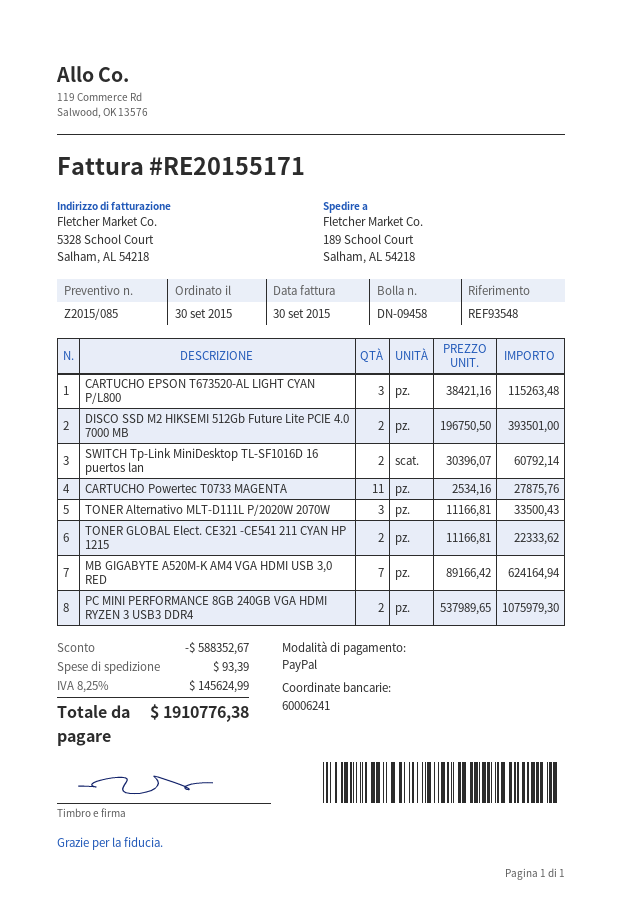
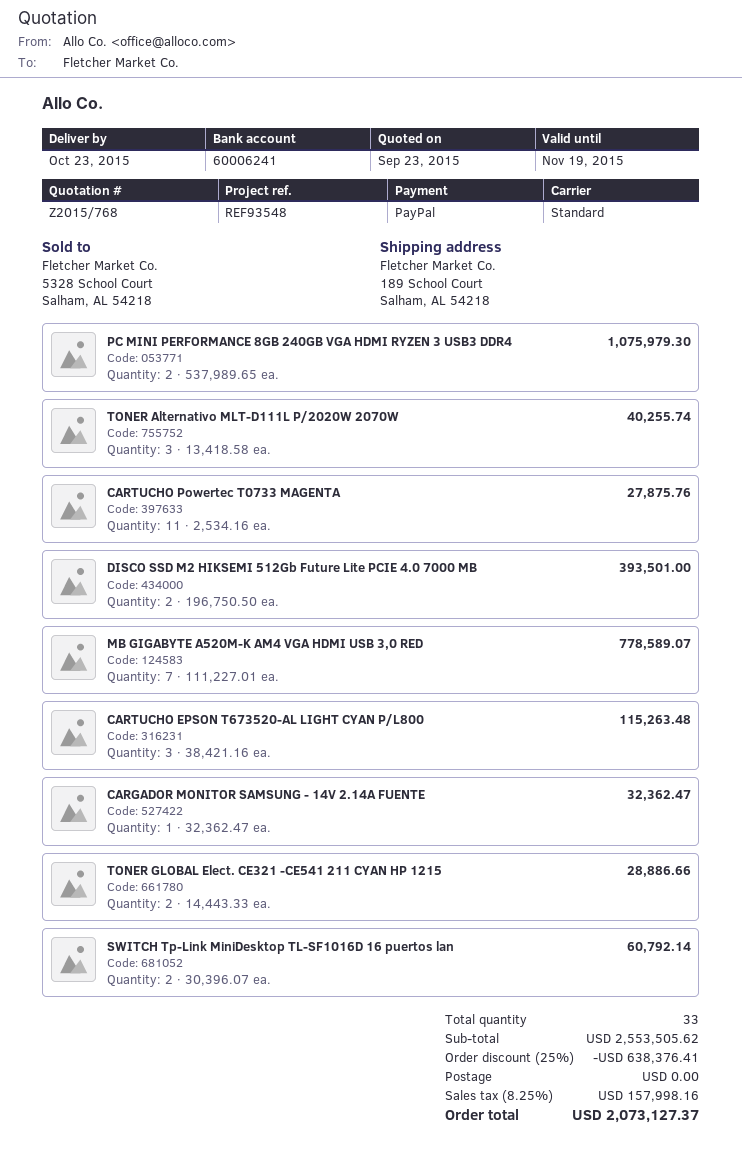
quote number: Z2015/085 -> Z2015/768
TONER Alternativo MLT-D111L P/2020W 2070W: 3 x 11166.81 = 33500.43 -> 3 x 13418.58 = 40255.74
TONER GLOBAL Elect. CE321 -CE541 211 CYAN HP 1215: 2 x 11166.81 = 22333.62 -> 2 x 14443.33 = 28886.66
MB GIGABYTE A520M-K AM4 VGA HDMI USB 3,0 RED: 7 x 89166.42 = 624164.94 -> 7 x 111227.01 = 778589.07
CARGADOR MONITOR SAMSUNG - 14V 2.14A FUENTE: none -> 1 x 32362.47 = 32362.47
discount: 588352.67 -> 638376.41
shipping: 93.39 -> 0.00
tax: 8.25% = 145624.99 -> 8.25% = 157998.16
total: 1910776.38 -> 2073127.37

